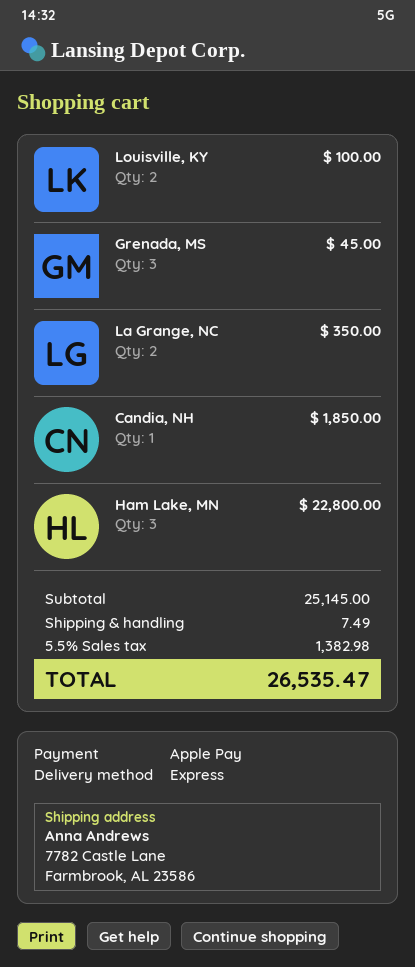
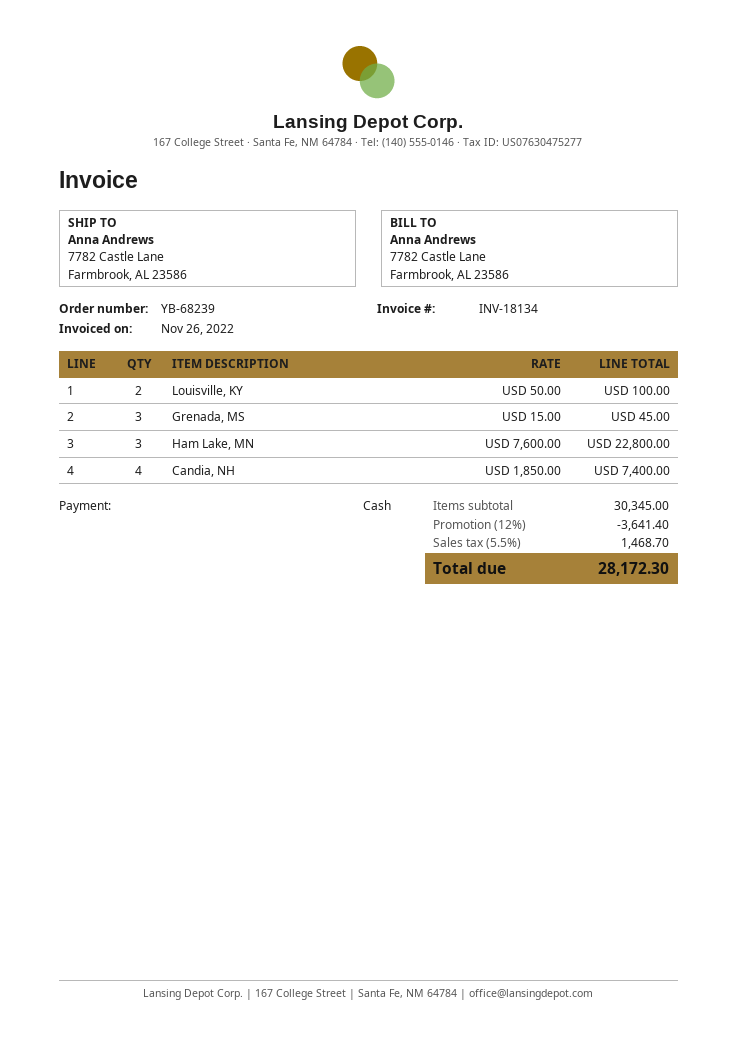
payment method: Apple Pay -> cash
La Grange, NC: 2 for 350.00 -> none
Candia, NH: 1 for 1850.00 -> 4 for 7400.00
subtotal: 25145.00 -> 30345.00
discount: none -> 12% = 3641.40
shipping: 7.49 -> none
tax: 5.5% = 1382.98 -> 5.5% = 1468.70
total: 26535.47 -> 28172.30

